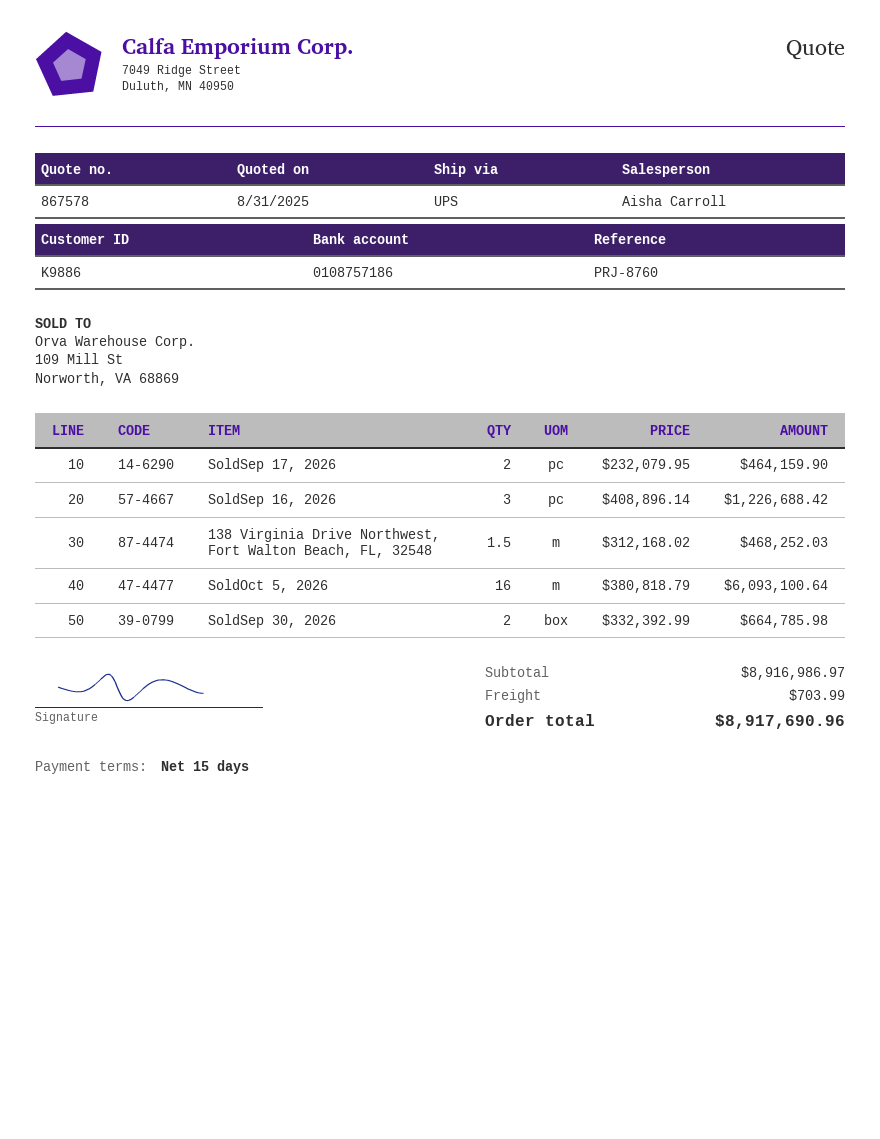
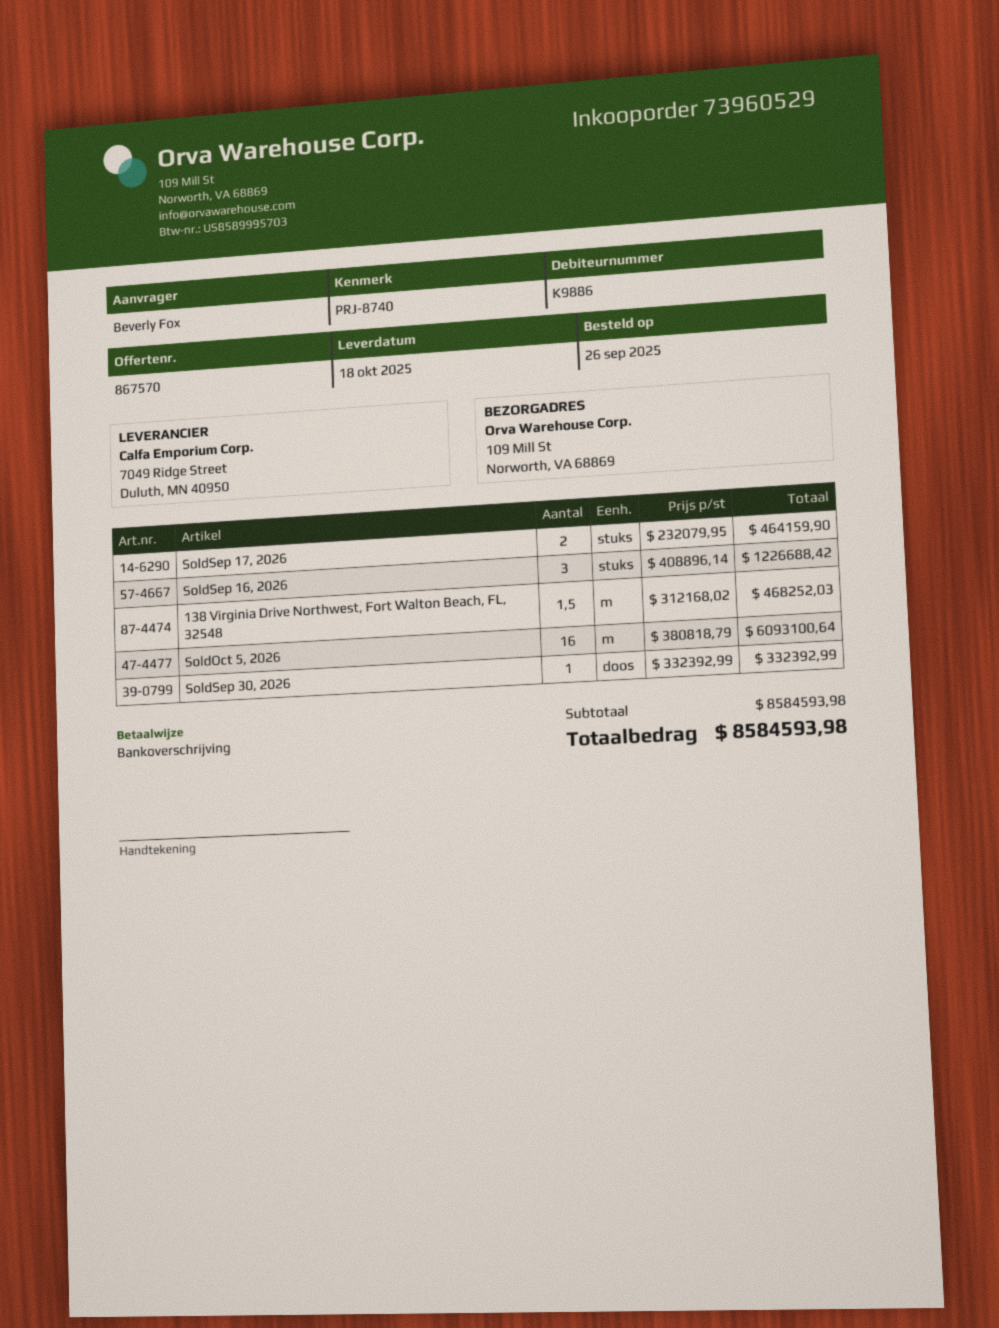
quote number: 867578 -> 867570
reference: PRJ-8760 -> PRJ-8740
SoldSep 30, 2026: 2 x 332392.99 = 664785.98 -> 1 x 332392.99 = 332392.99
subtotal: 8916986.97 -> 8584593.98
shipping: 703.99 -> none
total: 8917690.96 -> 8584593.98

